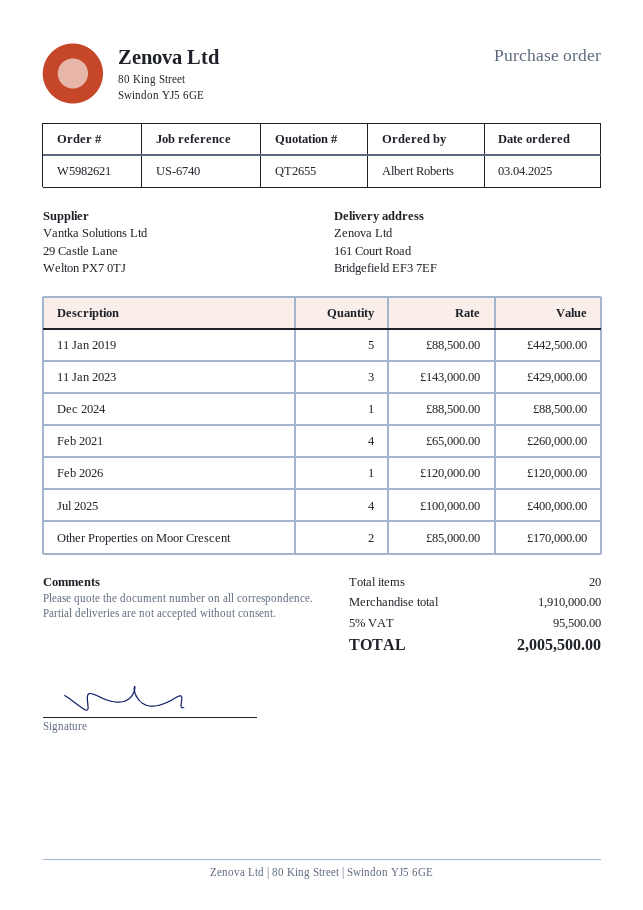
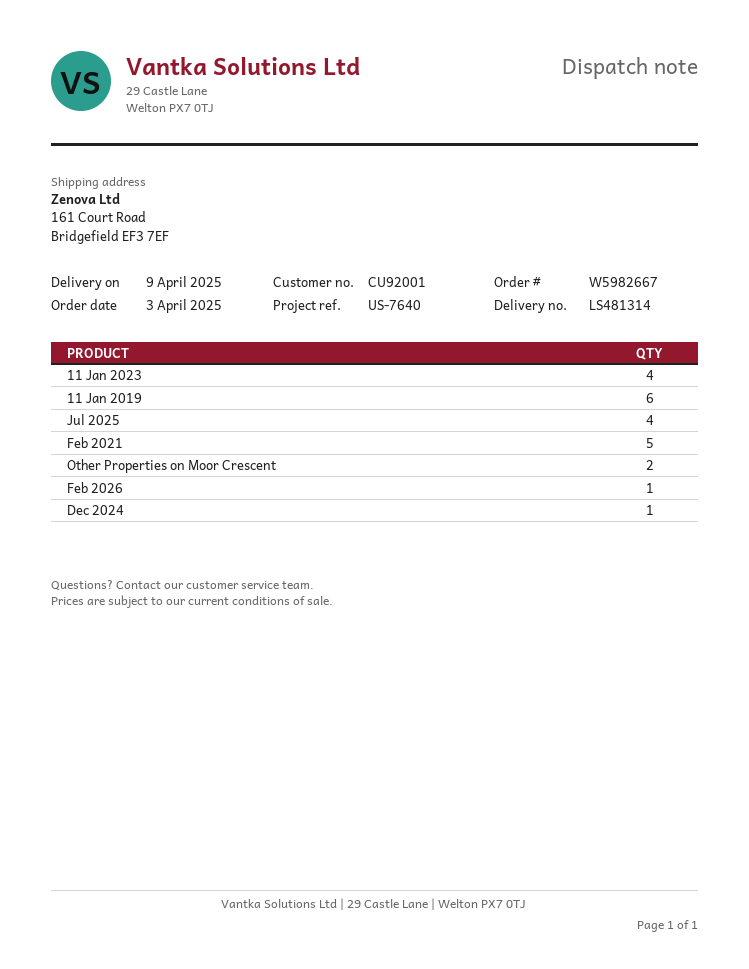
order number: W5982621 -> W5982667
reference: US-6740 -> US-7640
11 Jan 2019: 5 -> 6
11 Jan 2023: 3 -> 4
Feb 2021: 4 -> 5

